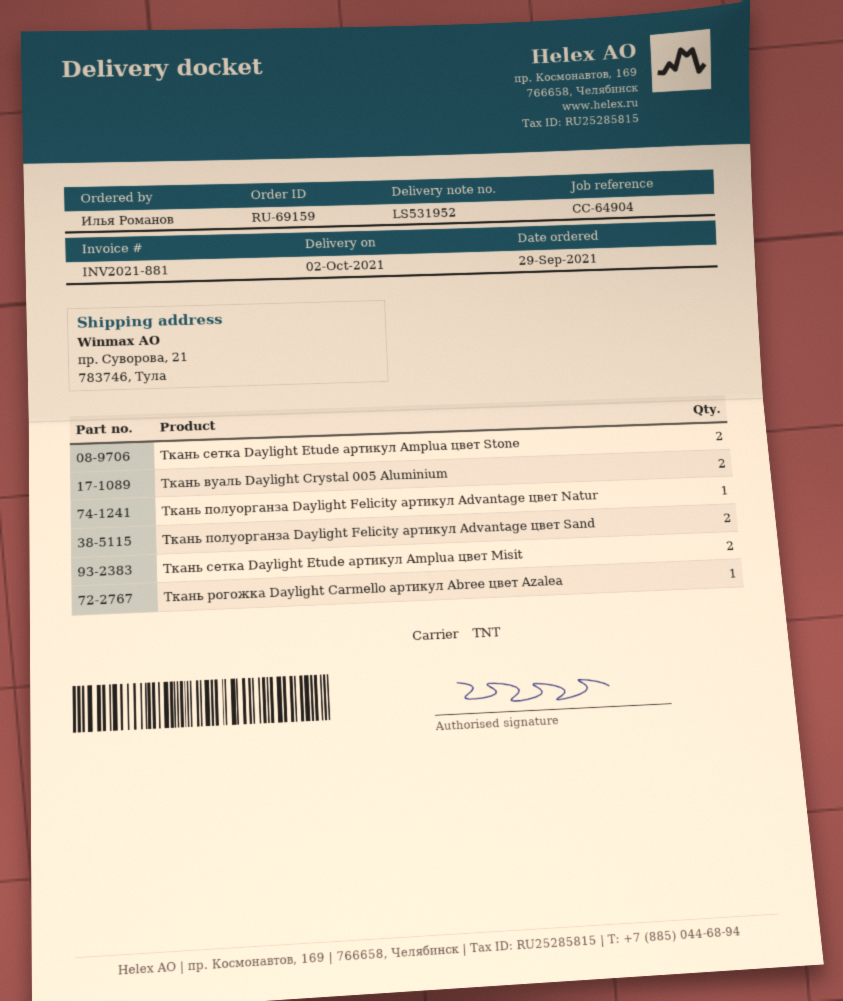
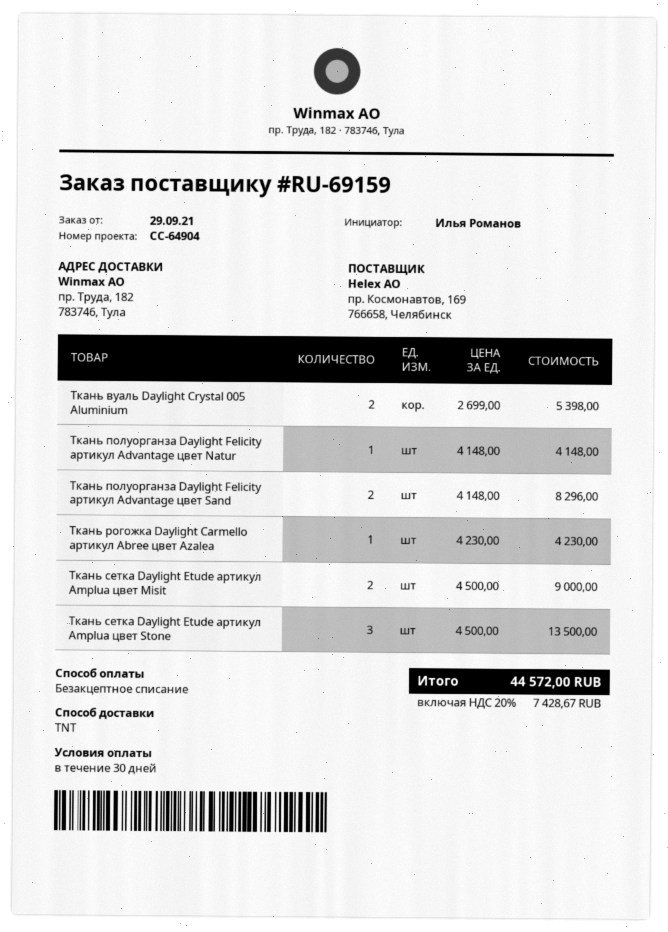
ship to: пр. Суворова, 21, 783746, Тула -> пр. Труда, 182, 783746, Тула
Ткань сетка Daylight Etude артикул Amplua цвет Stone: 2 -> 3

